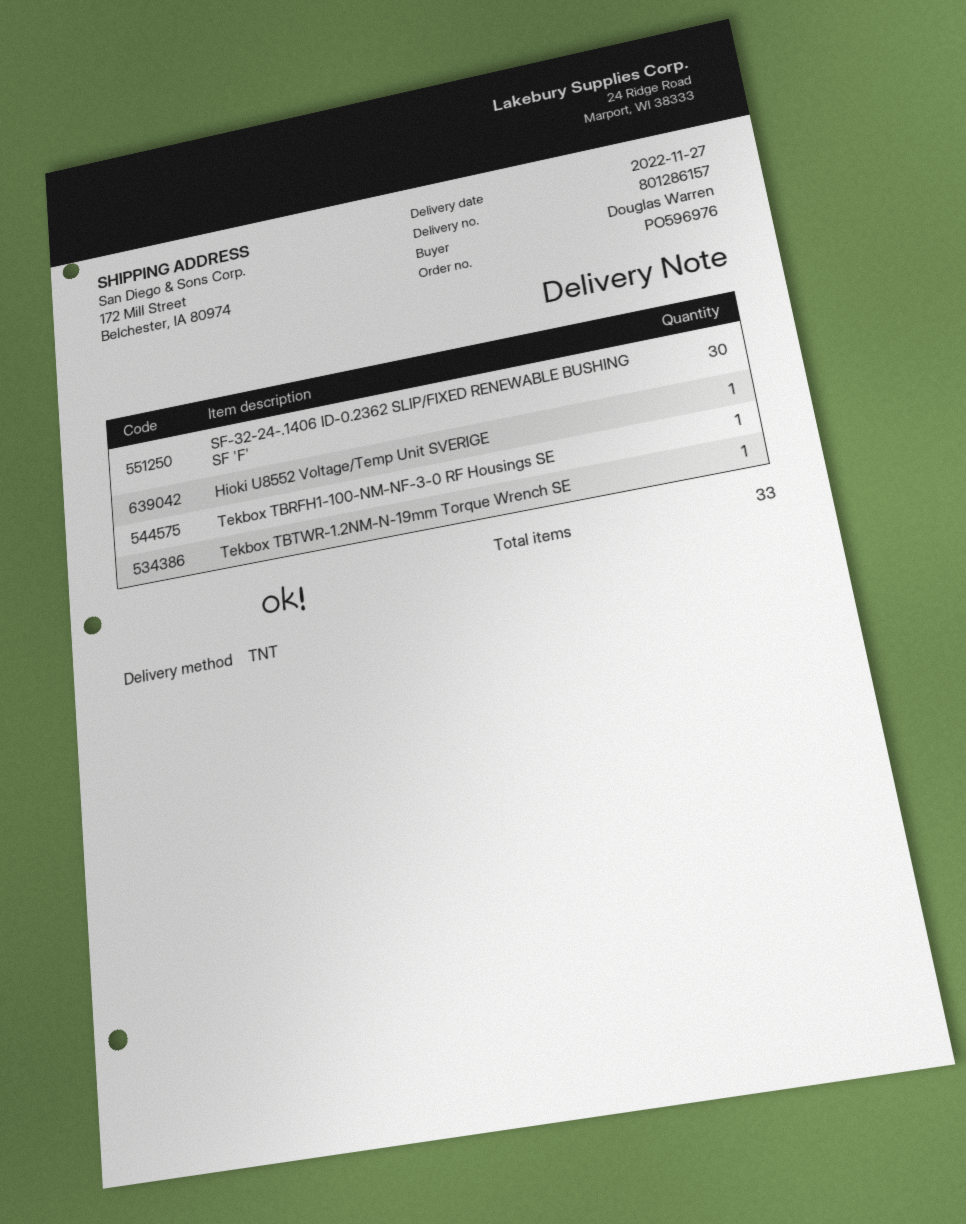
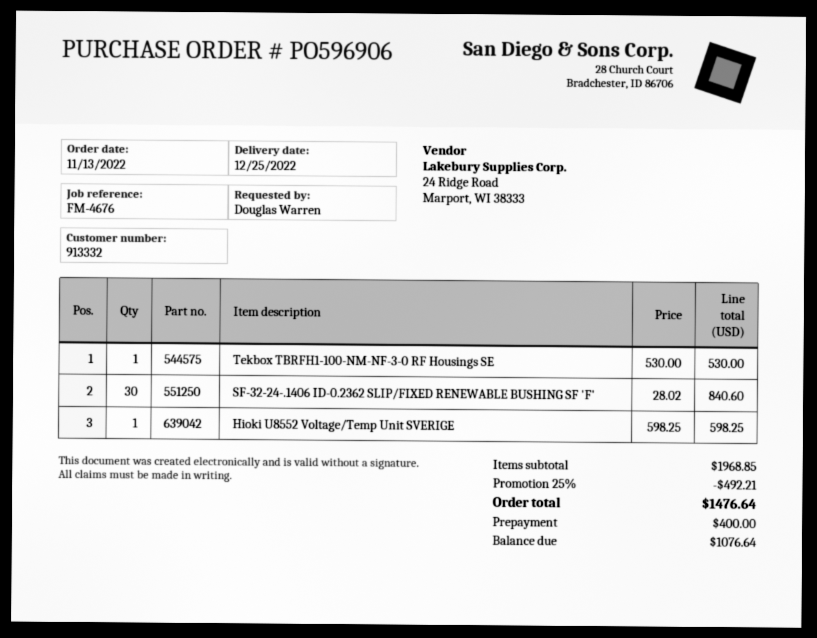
order number: PO596976 -> PO596906
delivery date: 2022-11-27 -> 2022-12-25
Tekbox TBTWR-1.2NM-N-19mm Torque Wrench SE: 1 -> none

